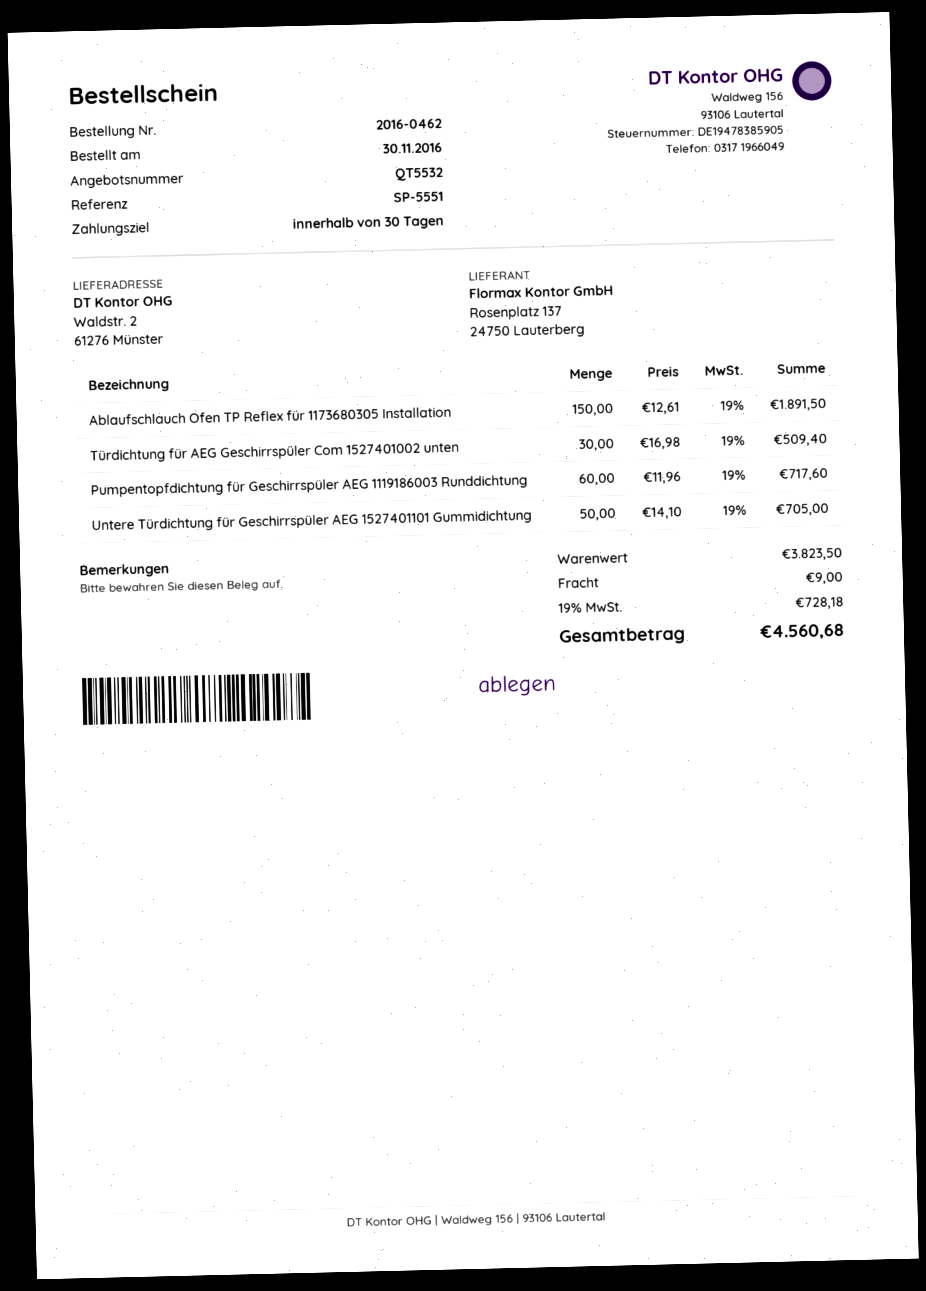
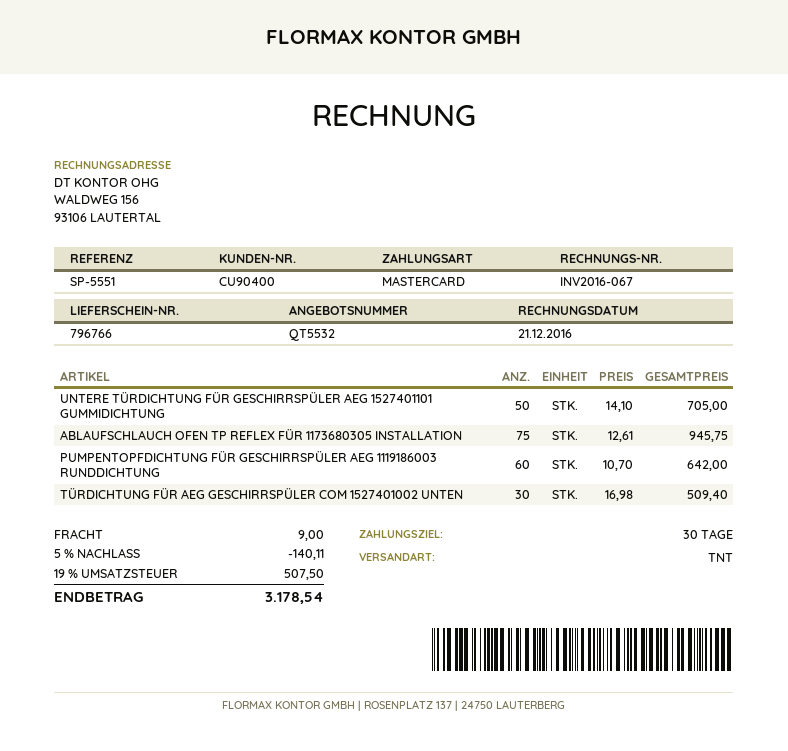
Ablaufschlauch Ofen TP Reflex für 1173680305 Installation: 150 x 12.61 = 1891.50 -> 75 x 12.61 = 945.75
Pumpentopfdichtung für Geschirrspüler AEG 1119186003 Runddichtung: 60 x 11.96 = 717.60 -> 60 x 10.70 = 642.00
discount: none -> 5% = 140.11
tax: 19% = 728.18 -> 19% = 507.50
total: 4560.68 -> 3178.54

